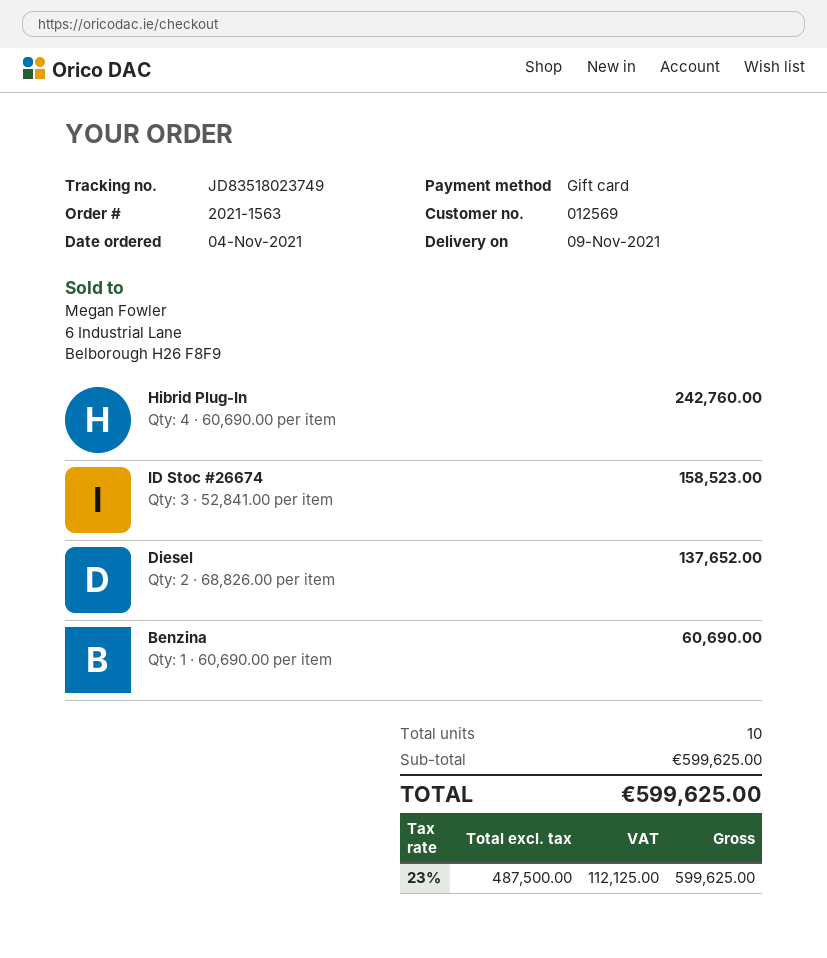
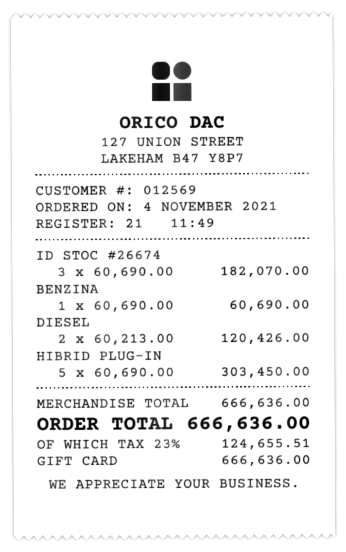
Hibrid Plug-In: 4 x 60690.00 = 242760.00 -> 5 x 60690.00 = 303450.00
ID Stoc #26674: 3 x 52841.00 = 158523.00 -> 3 x 60690.00 = 182070.00
Diesel: 2 x 68826.00 = 137652.00 -> 2 x 60213.00 = 120426.00
subtotal: 599625.00 -> 666636.00
tax: 23% = 112125.00 -> 23% = 124655.51
total: 599625.00 -> 666636.00

